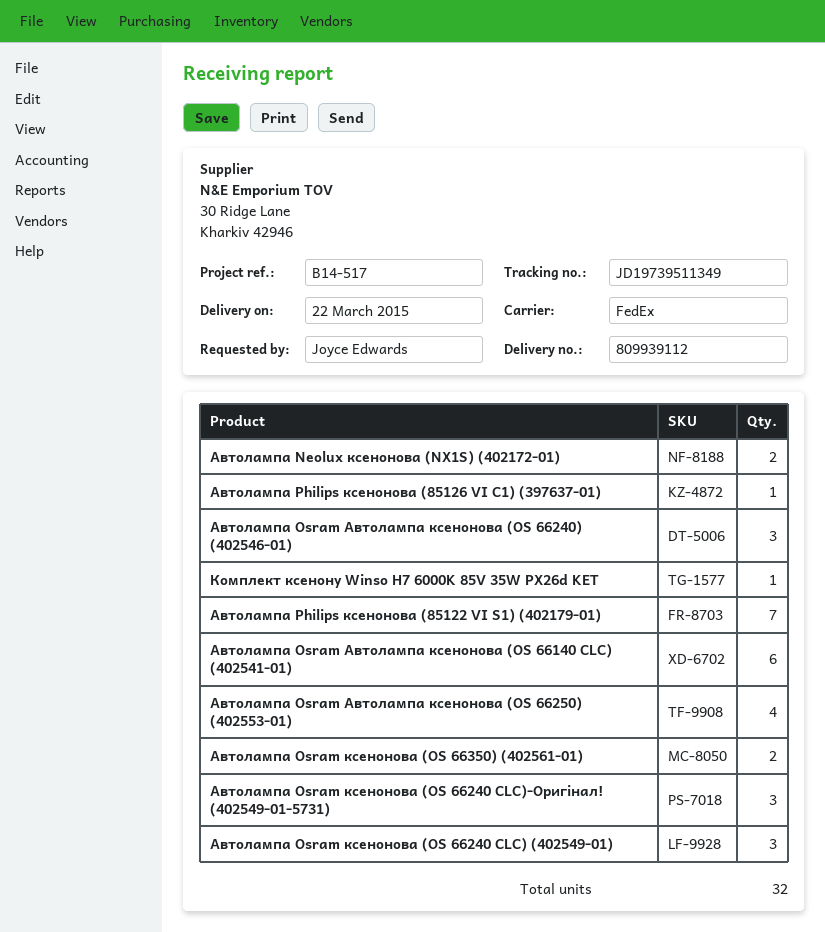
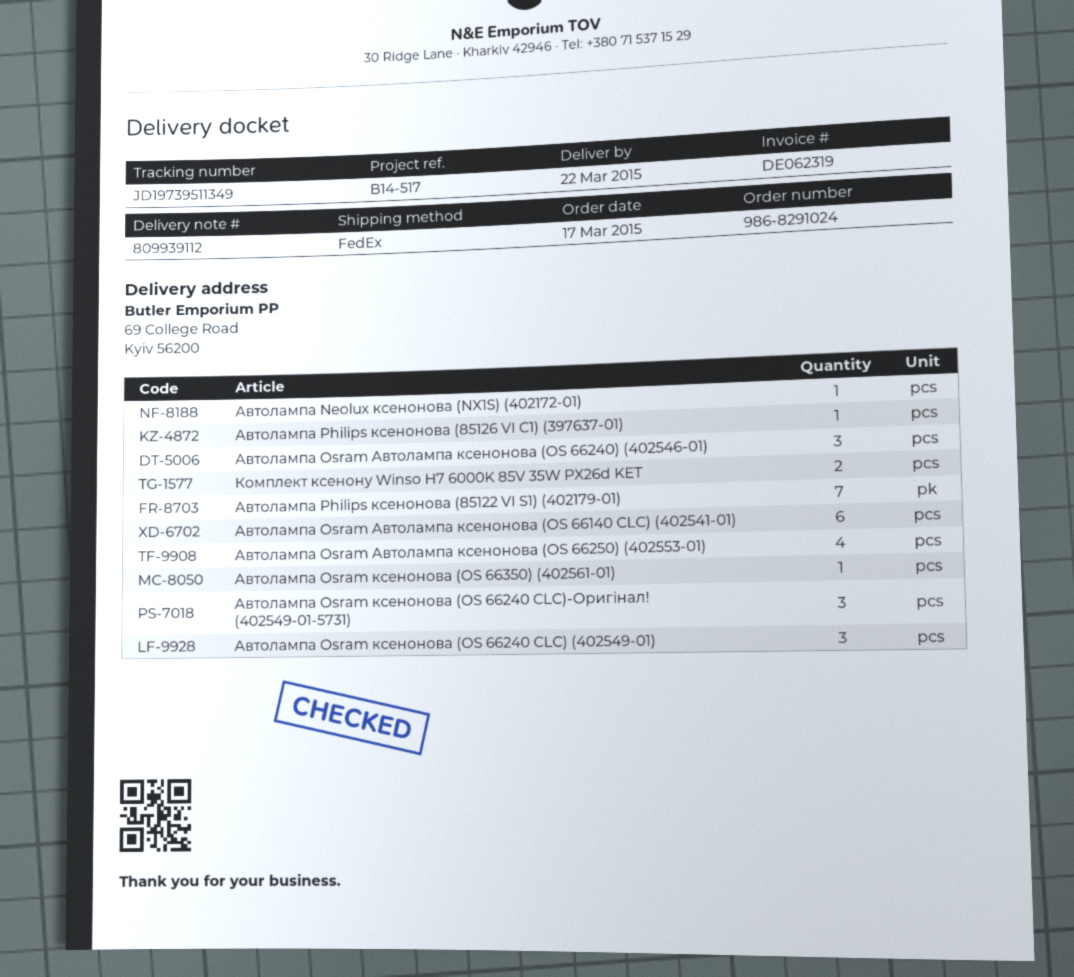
Автолампа Neolux ксенонова (NX1S) (402172-01): 2 -> 1
Комплект ксенону Winso H7 6000K 85V 35W PX26d KET: 1 -> 2
Автолампа Osram ксенонова (OS 66350) (402561-01): 2 -> 1

